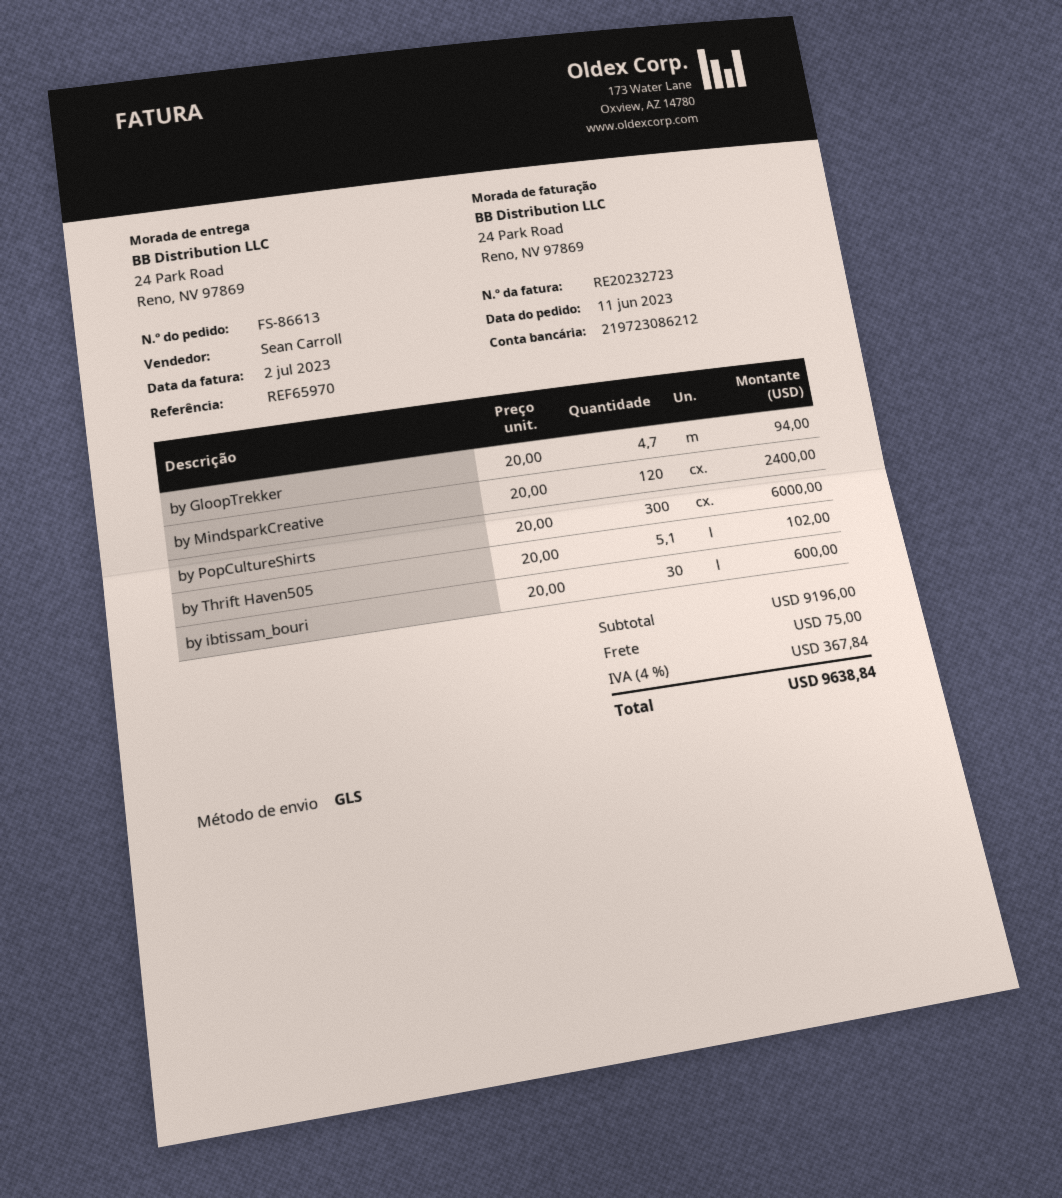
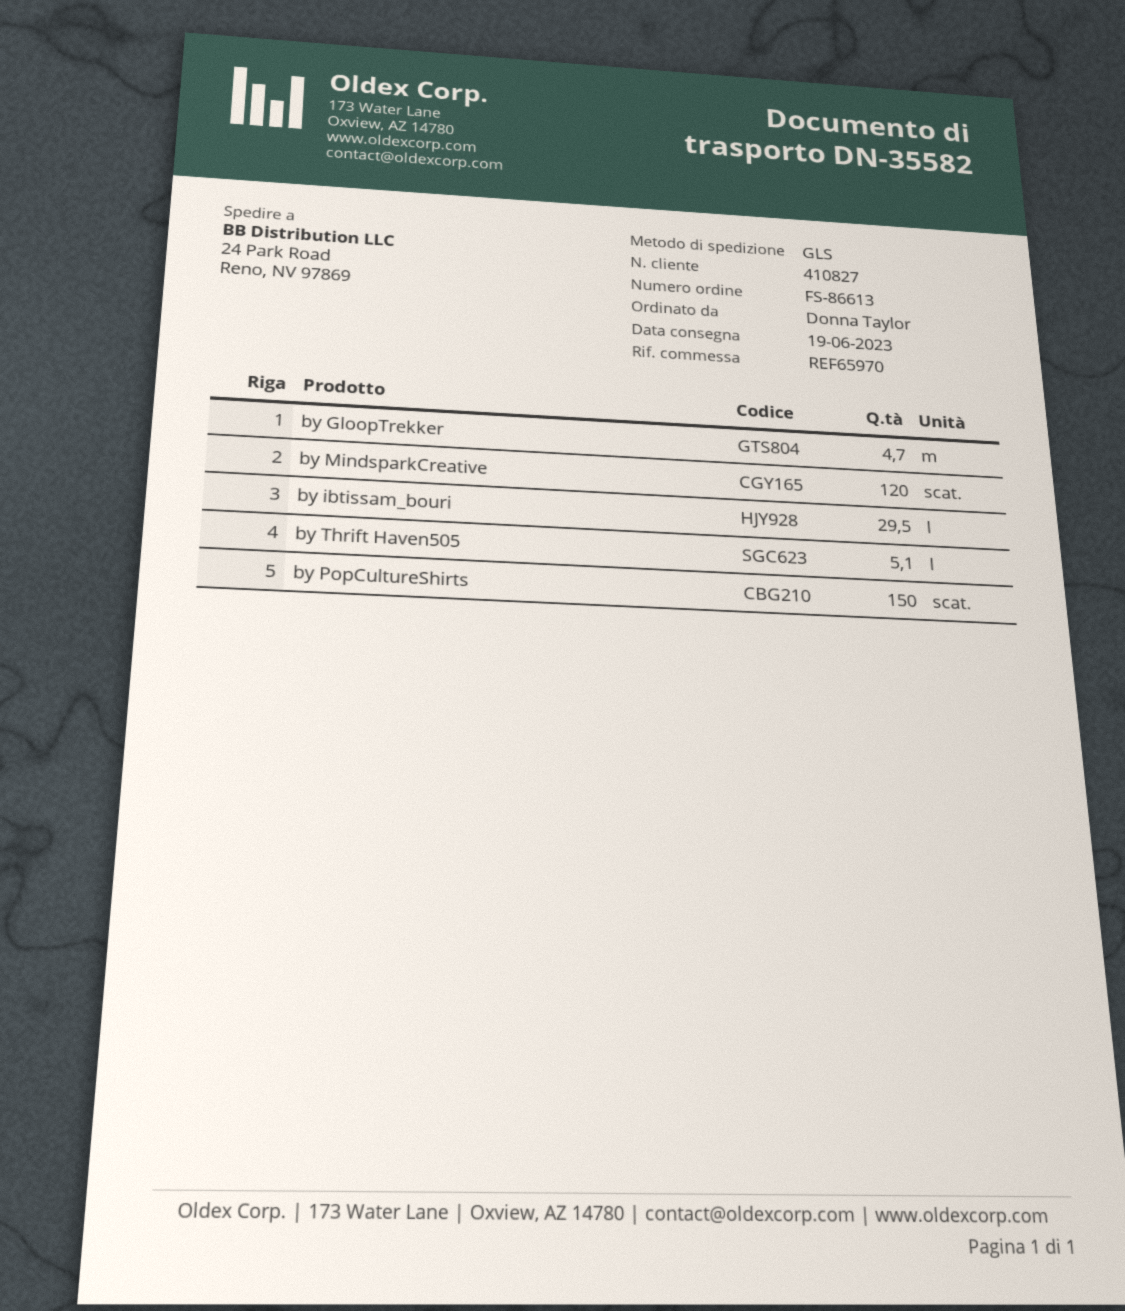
by PopCultureShirts: 300 -> 150
by ibtissam_bouri: 30 -> 29.5

